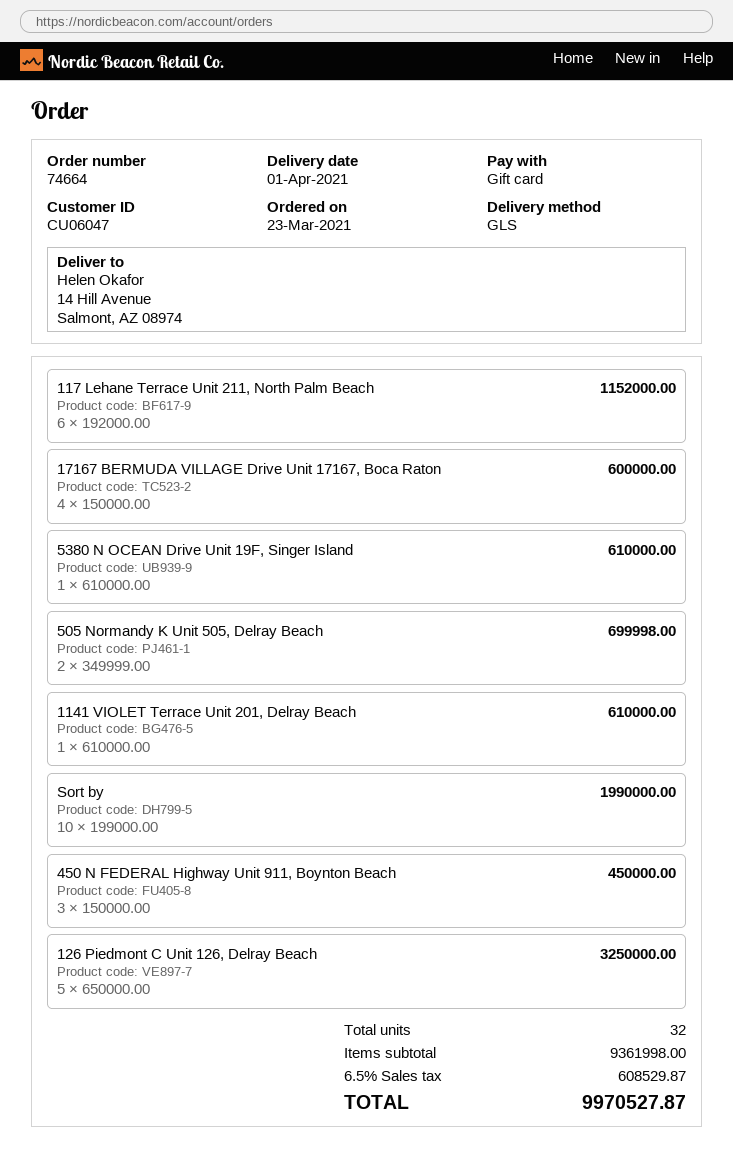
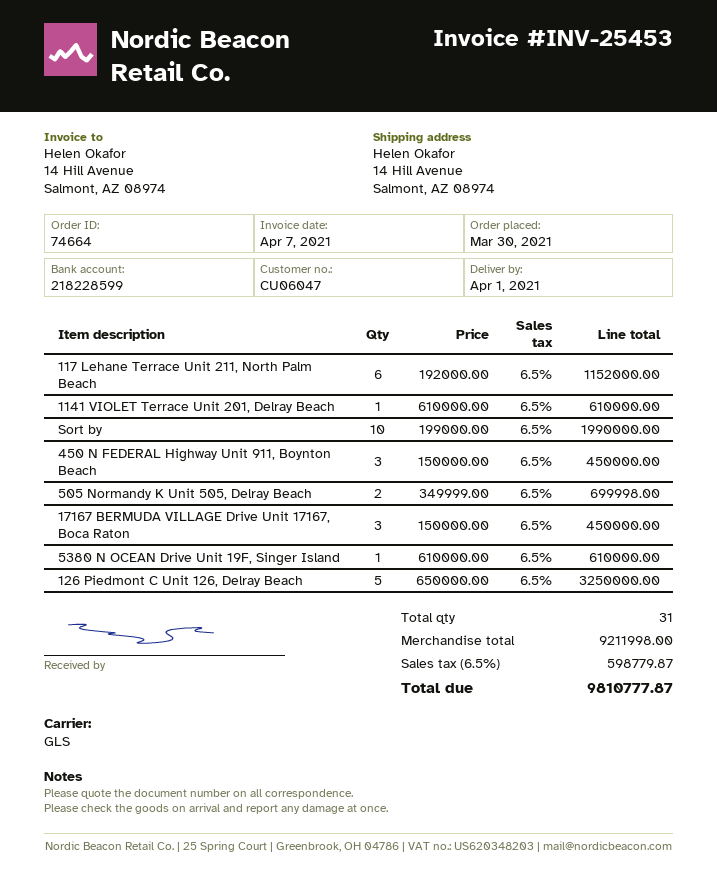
order date: 2021-03-23 -> 2021-03-30
17167 BERMUDA VILLAGE Drive Unit 17167, Boca Raton: 4 x 150000.00 = 600000.00 -> 3 x 150000.00 = 450000.00
total quantity: 32 -> 31
subtotal: 9361998.00 -> 9211998.00
tax: 6.5% = 608529.87 -> 6.5% = 598779.87
total: 9970527.87 -> 9810777.87

